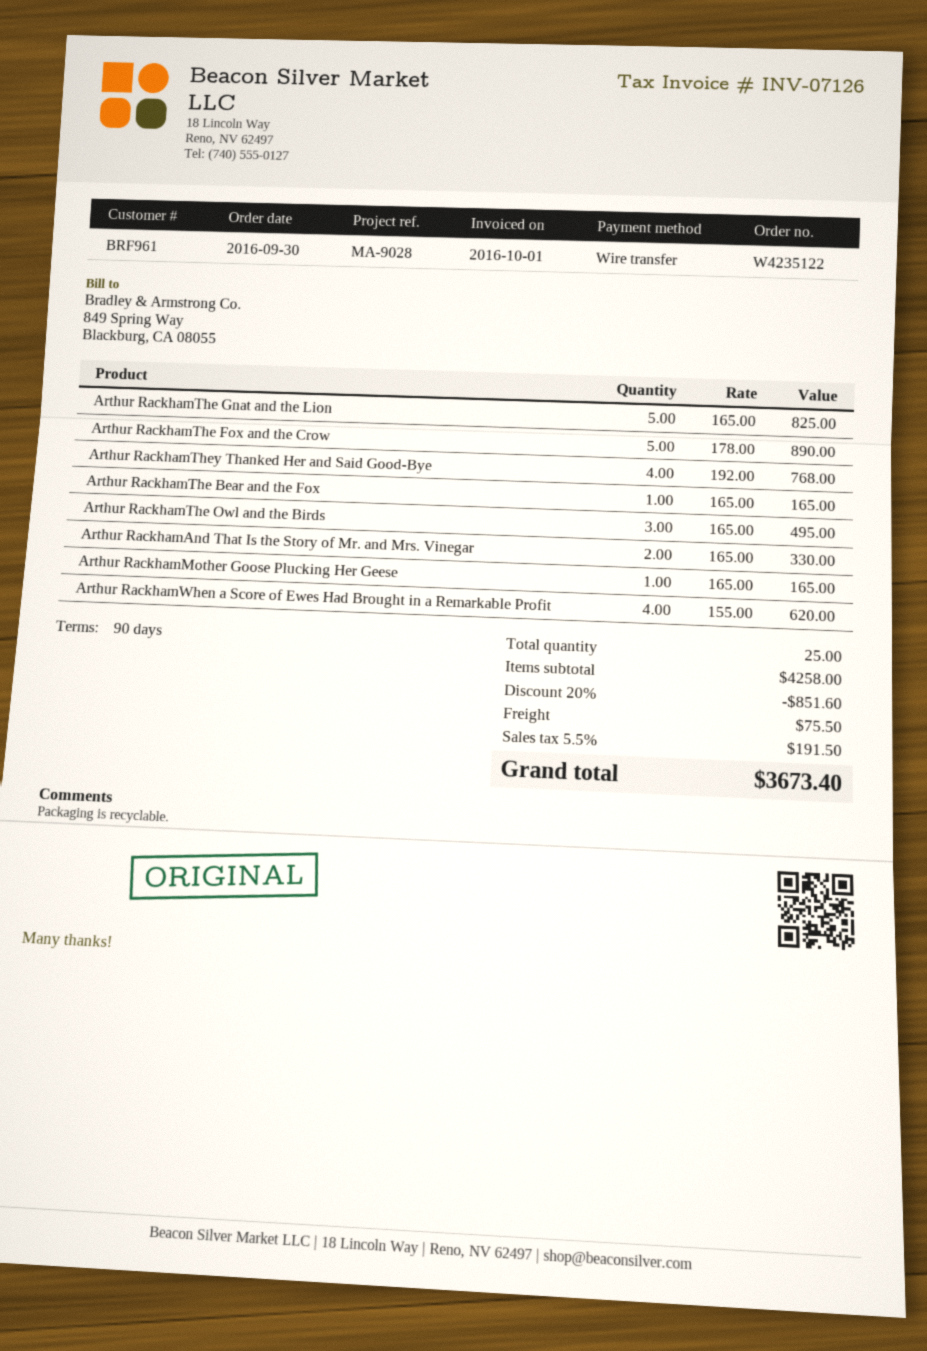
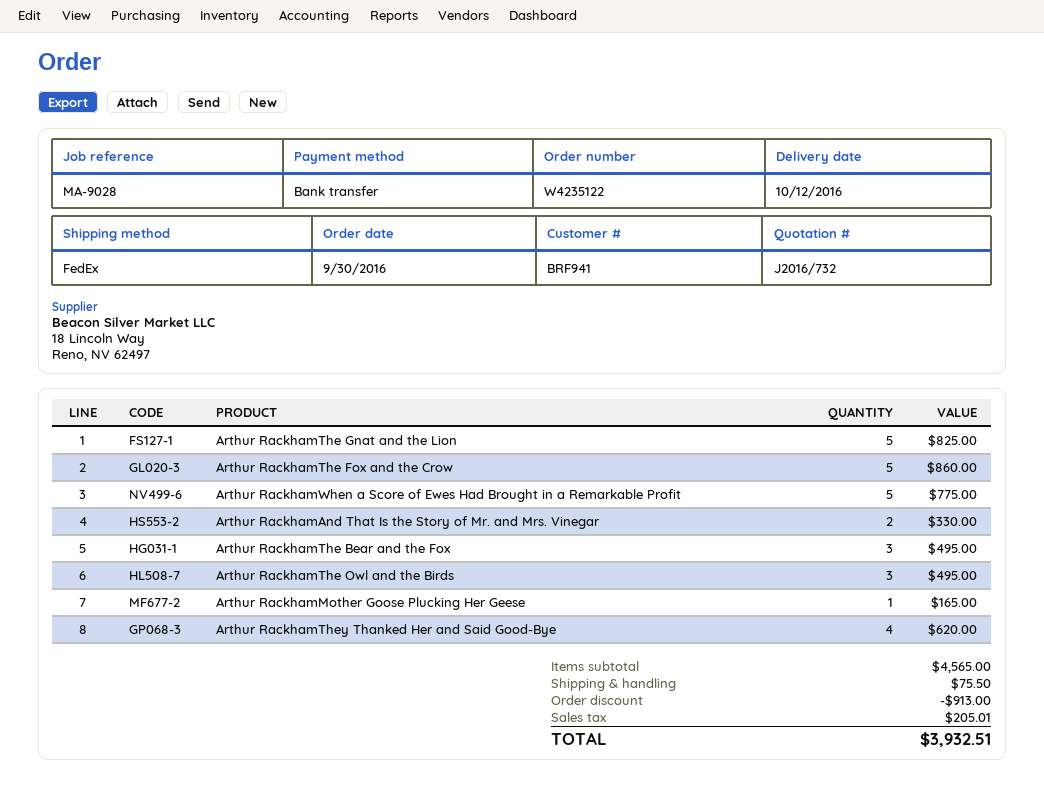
customer number: BRF961 -> BRF941
Arthur RackhamThe Fox and the Crow: 5 for 890.00 -> 5 for 860.00
Arthur RackhamThey Thanked Her and Said Good-Bye: 4 for 768.00 -> 4 for 620.00
Arthur RackhamThe Bear and the Fox: 1 for 165.00 -> 3 for 495.00
Arthur RackhamWhen a Score of Ewes Had Brought in a Remarkable Profit: 4 for 620.00 -> 5 for 775.00
subtotal: 4258.00 -> 4565.00
discount: 851.60 -> 913.00
tax: 191.50 -> 205.01
total: 3673.40 -> 3932.51

